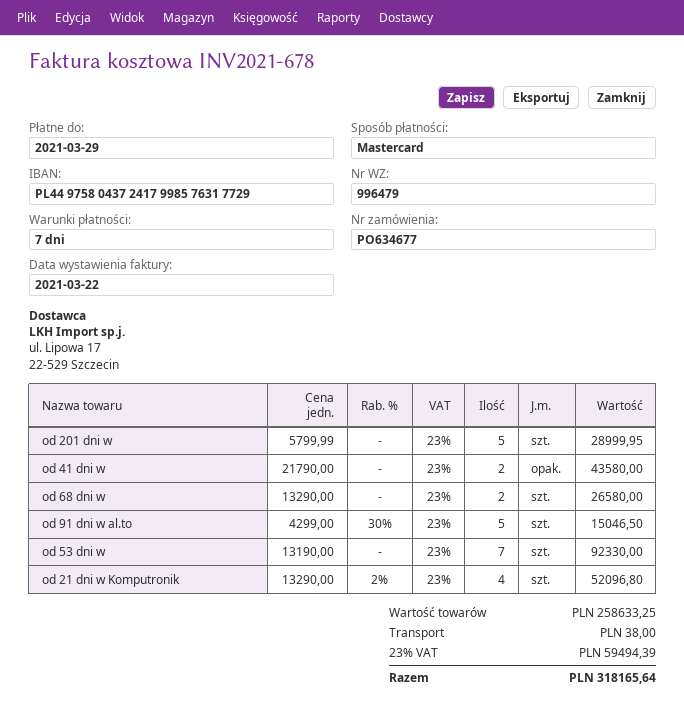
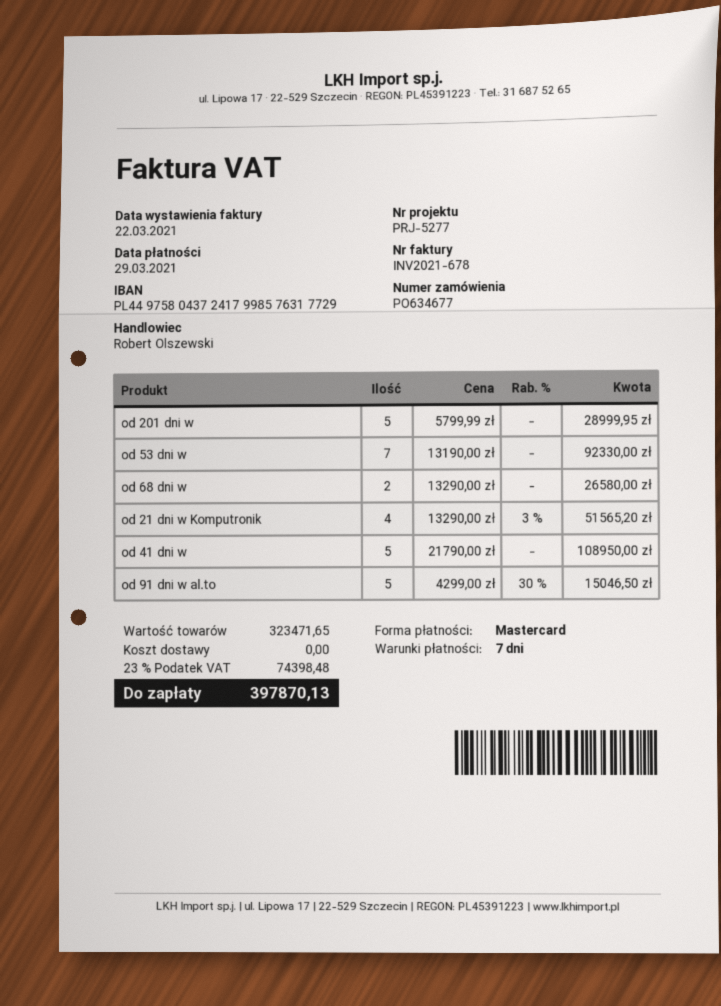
od 41 dni w: 2 x 21790.00 = 43580.00 -> 5 x 21790.00 = 108950.00
od 21 dni w Komputronik: 4 x 13290.00 - 2% = 52096.80 -> 4 x 13290.00 - 3% = 51565.20
subtotal: 258633.25 -> 323471.65
shipping: 38.00 -> 0.00
tax: 23% = 59494.39 -> 23% = 74398.48
total: 318165.64 -> 397870.13

